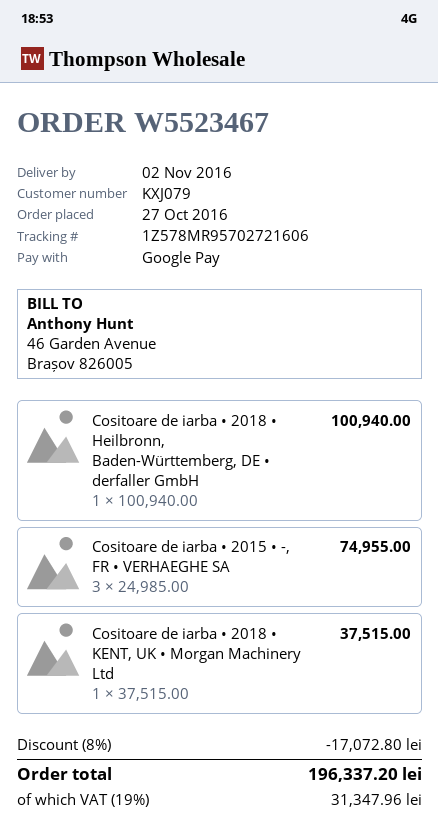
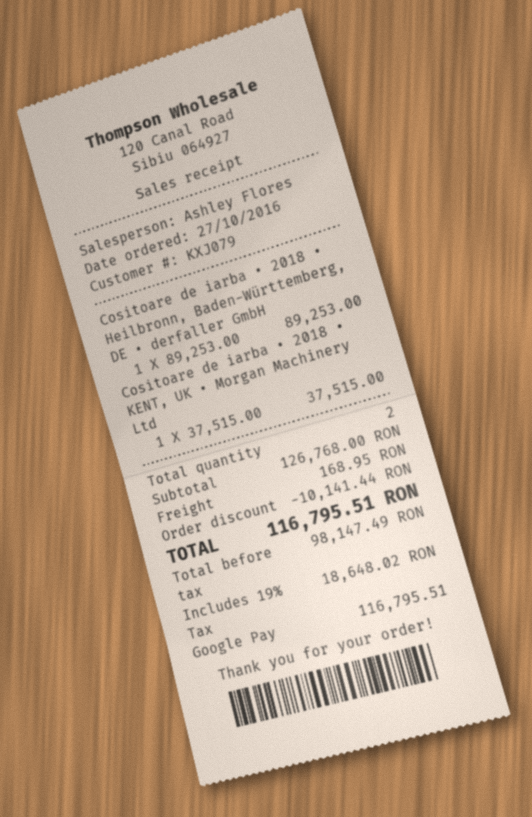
Cositoare de iarba • 2018 • Heilbronn, Baden-Württemberg, DE • derfaller GmbH: 1 x 100940.00 = 100940.00 -> 1 x 89253.00 = 89253.00
Cositoare de iarba • 2015 • -, FR • VERHAEGHE SA: 3 x 24985.00 = 74955.00 -> none
discount: 17072.80 -> 10141.44
shipping: none -> 168.95
tax: 19% = 31347.96 -> 19% = 18648.02
total: 196337.20 -> 116795.51

